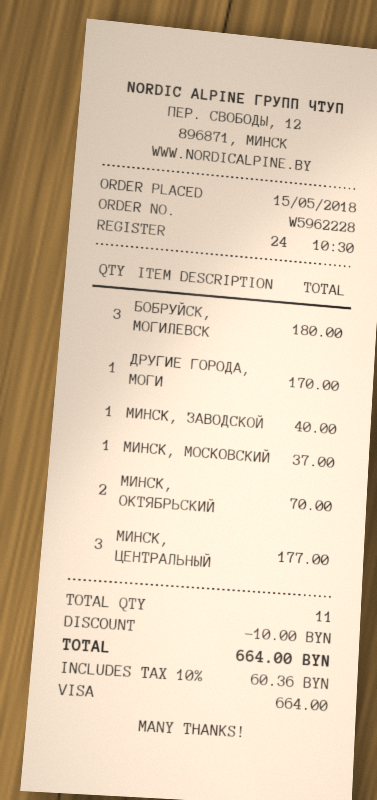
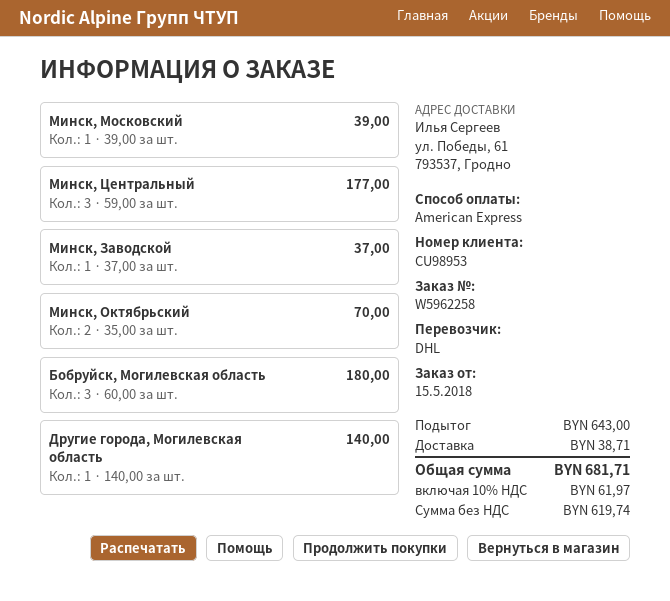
order number: W5962228 -> W5962258
payment method: Visa -> American Express
ДРУГИЕ ГОРОДА, МОГИ: 1 for 170.00 -> 1 for 140.00
МИНСК, ЗАВОДСКОЙ: 1 for 40.00 -> 1 for 37.00
МИНСК, МОСКОВСКИЙ: 1 for 37.00 -> 1 for 39.00
discount: 10.00 -> none
shipping: none -> 38.71
tax: 10% = 60.36 -> 10% = 61.97
total: 664.00 -> 681.71

